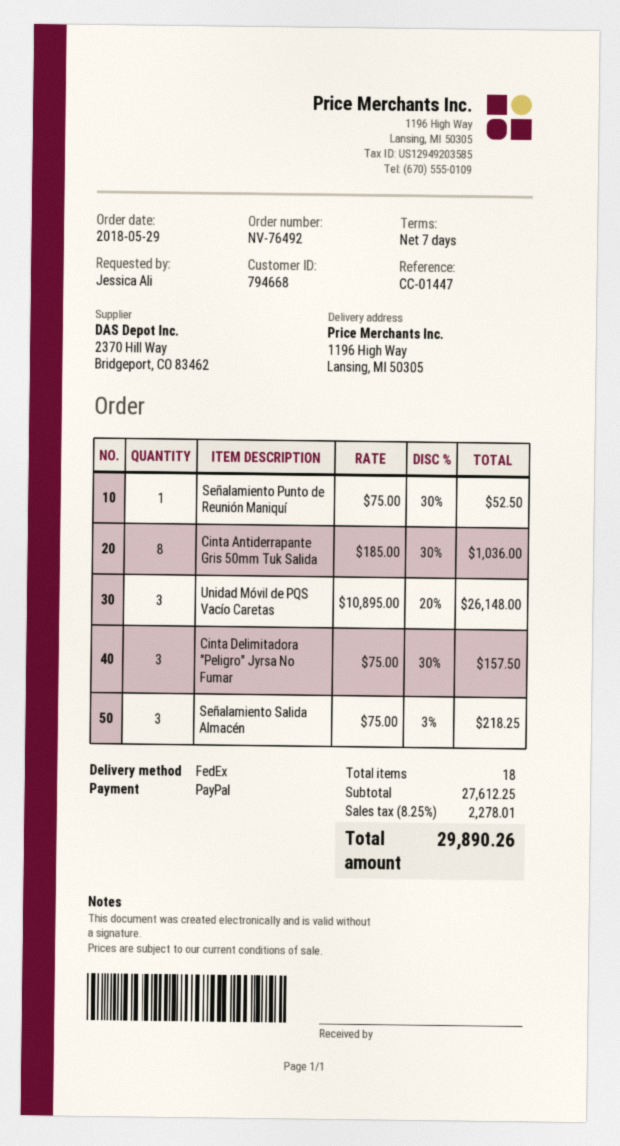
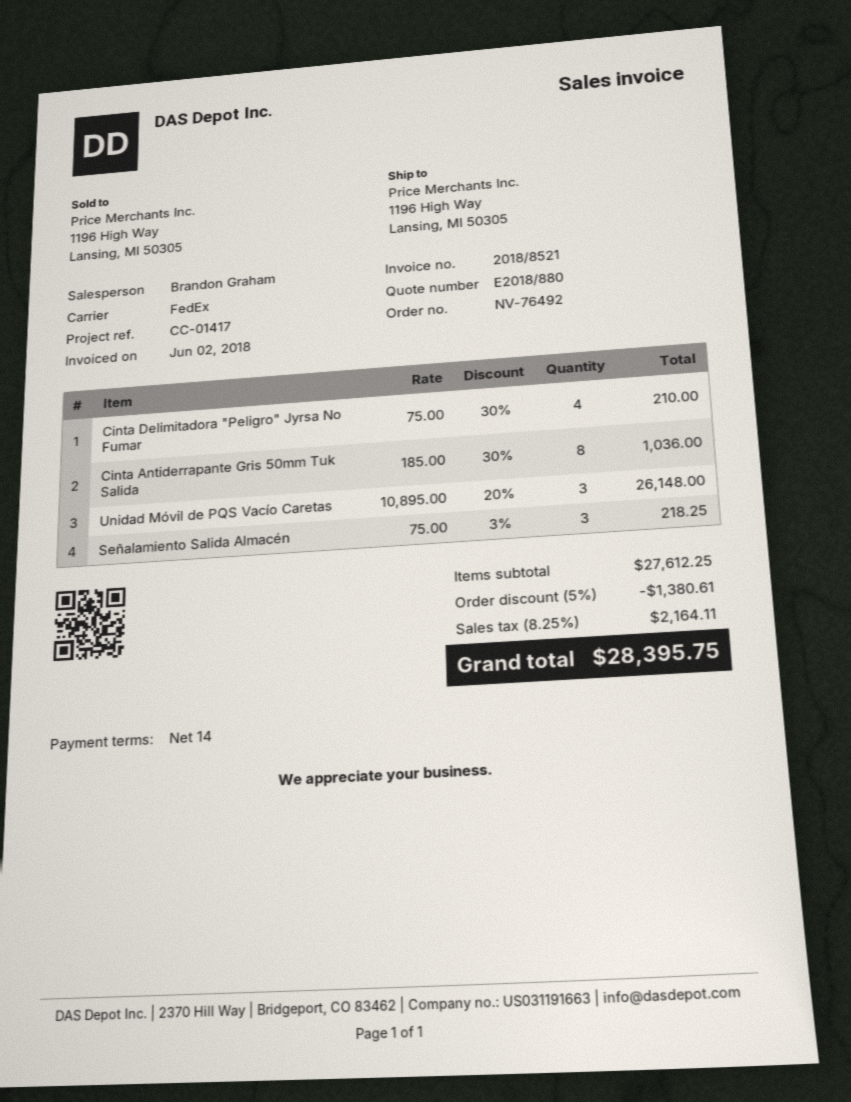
payment terms: 7 days -> 14 days
reference: CC-01447 -> CC-01417
Señalamiento Punto de Reunión Maniquí: 1 x 75.00 - 30% = 52.50 -> none
Cinta Delimitadora "Peligro" Jyrsa No Fumar: 3 x 75.00 - 30% = 157.50 -> 4 x 75.00 - 30% = 210.00
discount: none -> 5% = 1380.61
tax: 8.25% = 2278.01 -> 8.25% = 2164.11
total: 29890.26 -> 28395.75

